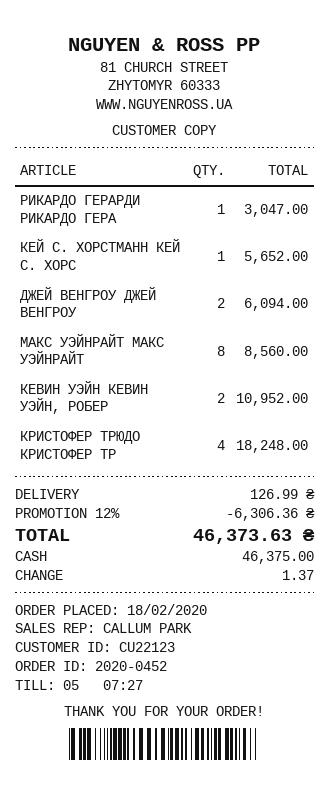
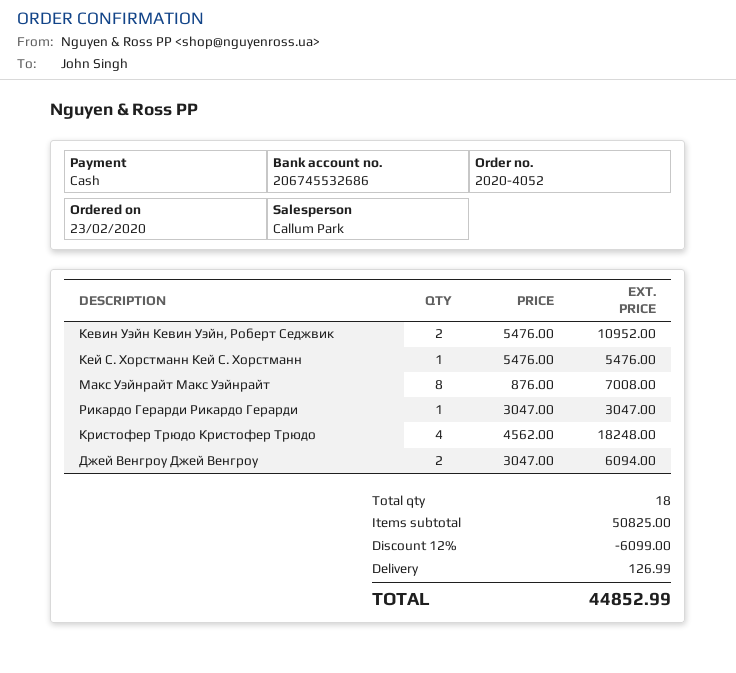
order number: 2020-0452 -> 2020-4052
order date: 2020-02-18 -> 2020-02-23
КЕЙ С. ХОРСТМАНН КЕЙ С. ХОРС: 1 for 5652.00 -> 1 for 5476.00
МАКС УЭЙНРАЙТ МАКС УЭЙНРАЙТ: 8 for 8560.00 -> 8 for 7008.00
discount: 12% = 6306.36 -> 12% = 6099.00
total: 46373.63 -> 44852.99

